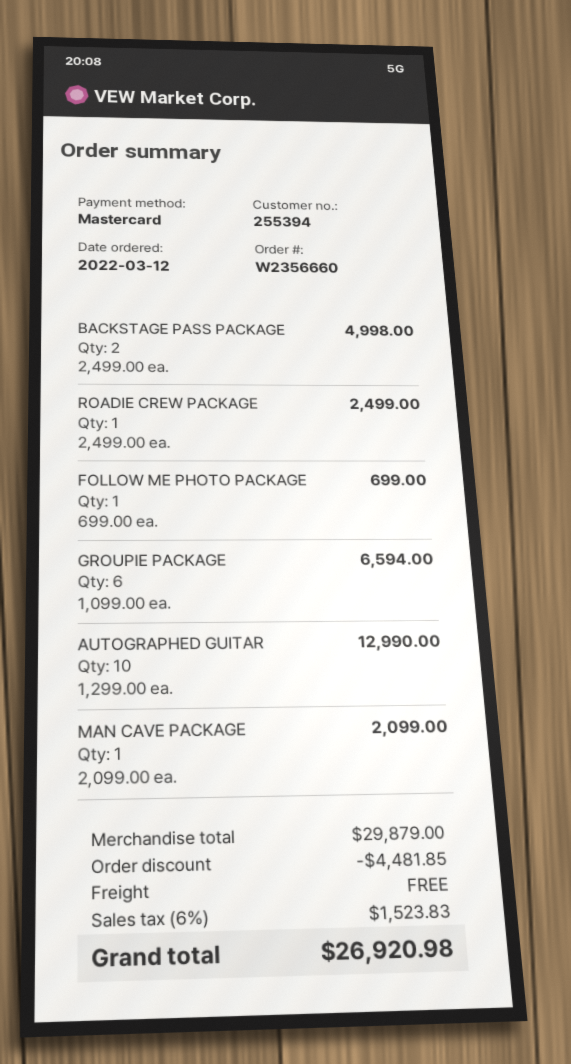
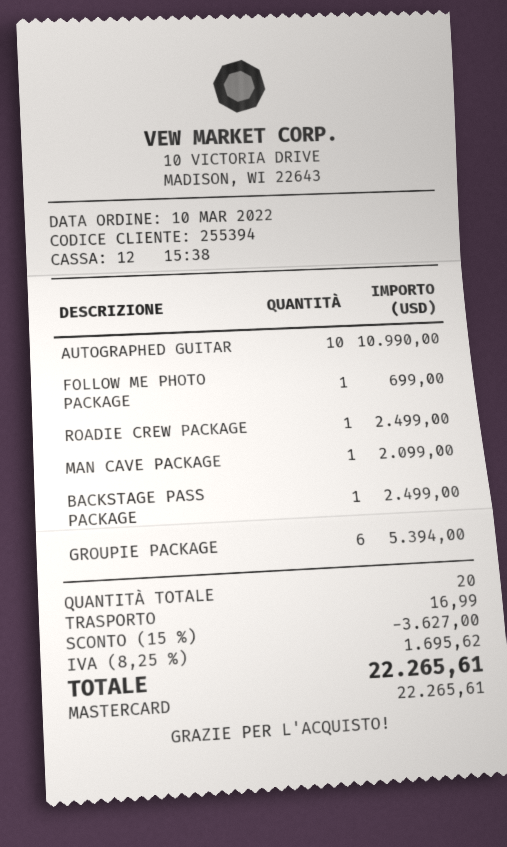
order date: 2022-03-12 -> 2022-03-10
BACKSTAGE PASS PACKAGE: 2 for 4998.00 -> 1 for 2499.00
GROUPIE PACKAGE: 6 for 6594.00 -> 6 for 5394.00
AUTOGRAPHED GUITAR: 10 for 12990.00 -> 10 for 10990.00
discount: 4481.85 -> 3627.00
shipping: 0.00 -> 16.99
tax: 6% = 1523.83 -> 8.25% = 1695.62
total: 26920.98 -> 22265.61

